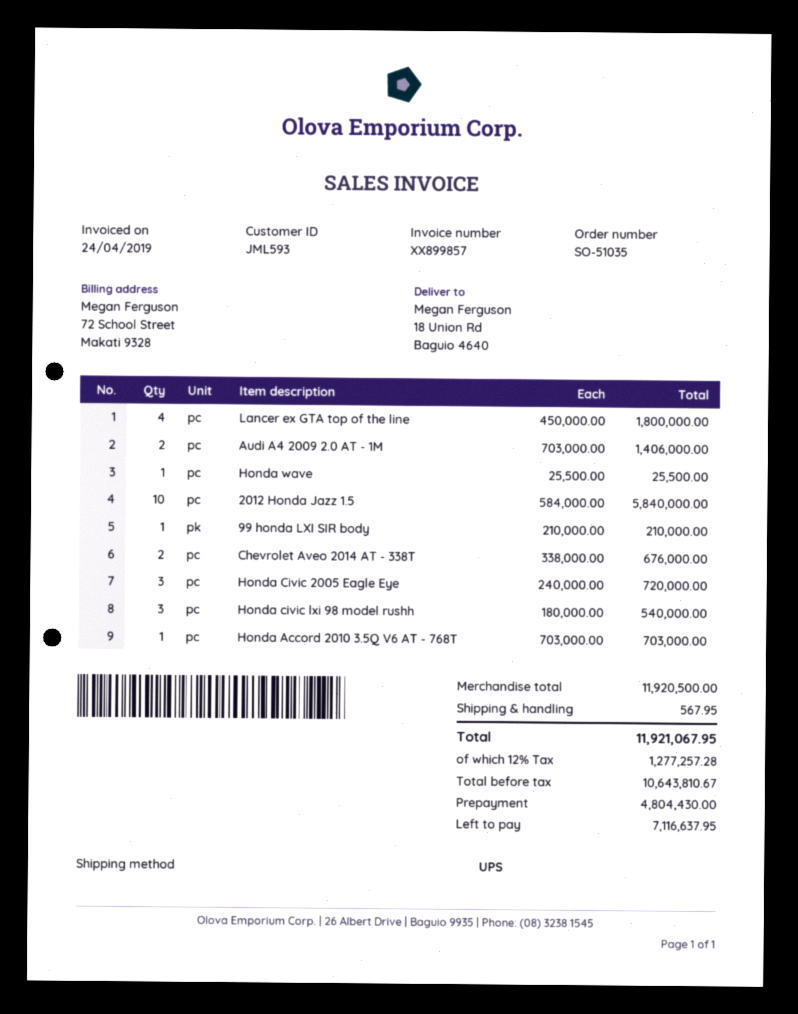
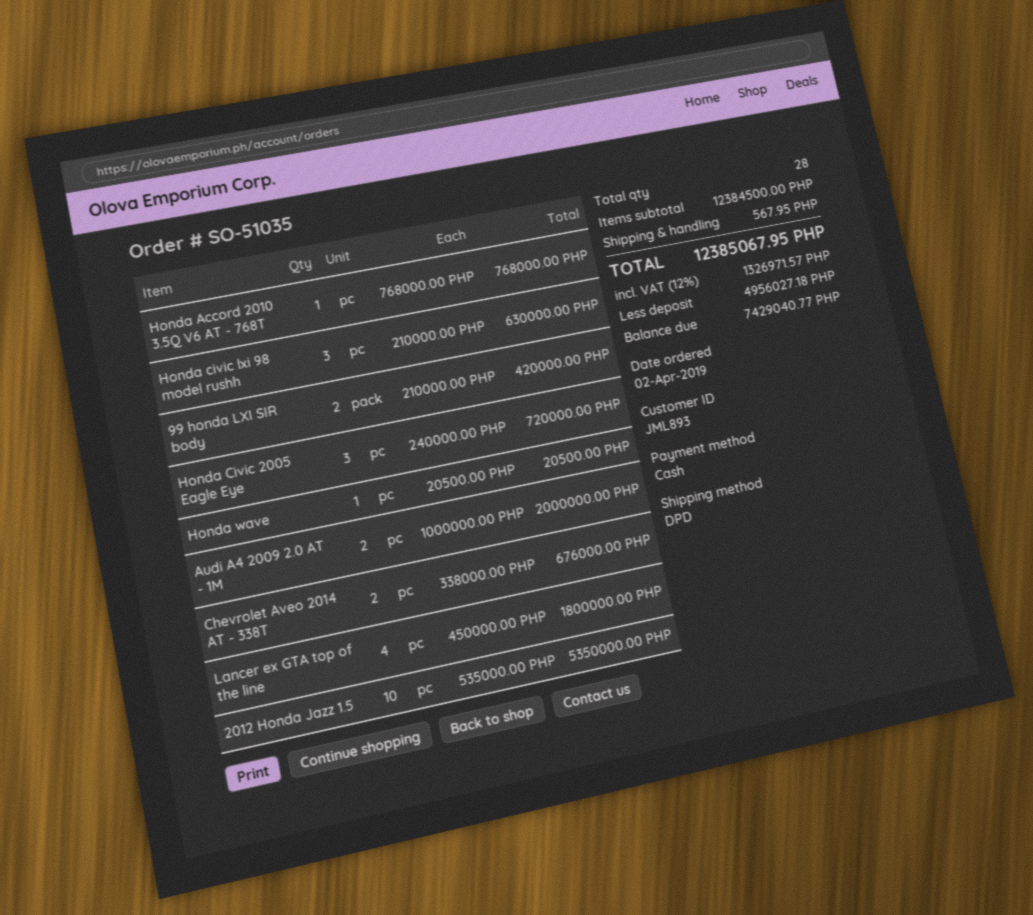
customer number: JML593 -> JML893
shipping method: UPS -> DPD
Audi A4 2009 2.0 AT - 1M: 2 x 703000.00 = 1406000.00 -> 2 x 1000000.00 = 2000000.00
Honda wave: 1 x 25500.00 = 25500.00 -> 1 x 20500.00 = 20500.00
2012 Honda Jazz 1.5: 10 x 584000.00 = 5840000.00 -> 10 x 535000.00 = 5350000.00
99 honda LXI SIR body: 1 x 210000.00 = 210000.00 -> 2 x 210000.00 = 420000.00
Honda civic lxi 98 model rushh: 3 x 180000.00 = 540000.00 -> 3 x 210000.00 = 630000.00
Honda Accord 2010 3.5Q V6 AT - 768T: 1 x 703000.00 = 703000.00 -> 1 x 768000.00 = 768000.00
subtotal: 11920500.00 -> 12384500.00
tax: 12% = 1277257.28 -> 12% = 1326971.57
total: 11921067.95 -> 12385067.95
deposit: 4804430.00 -> 4956027.18
balance: 7116637.95 -> 7429040.77

